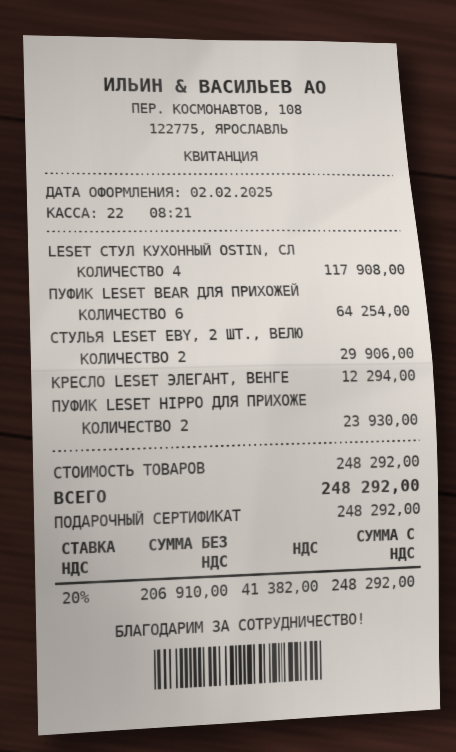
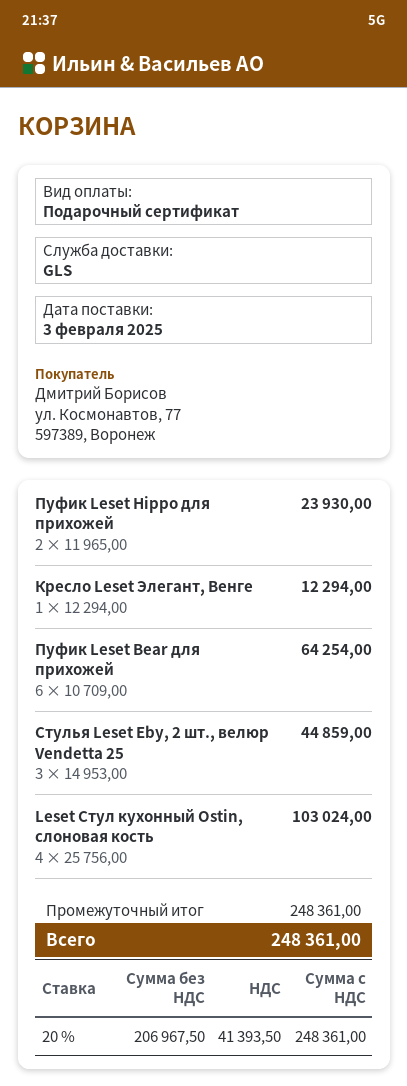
LESET СТУЛ КУХОННЫЙ OSTIN, СЛ: 4 for 117908.00 -> 4 for 103024.00
СТУЛЬЯ LESET EBY, 2 ШТ., ВЕЛЮ: 2 for 29906.00 -> 3 for 44859.00
subtotal: 248292.00 -> 248361.00
net: 206910.00 -> 206967.50
tax: 20% = 41382.00 -> 20% = 41393.50
total: 248292.00 -> 248361.00

